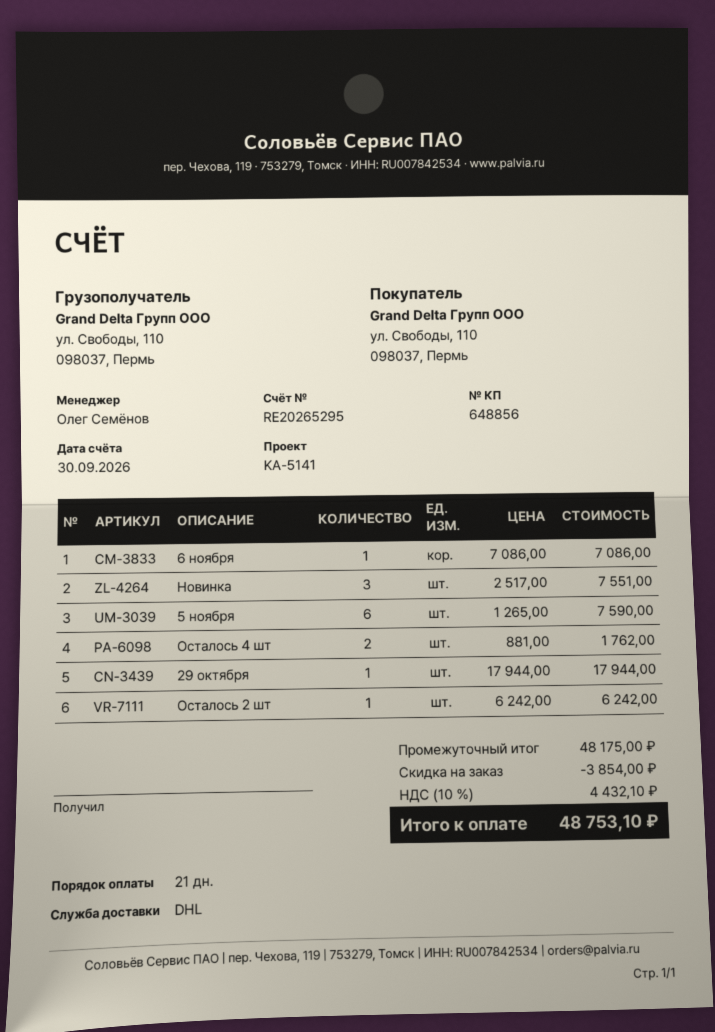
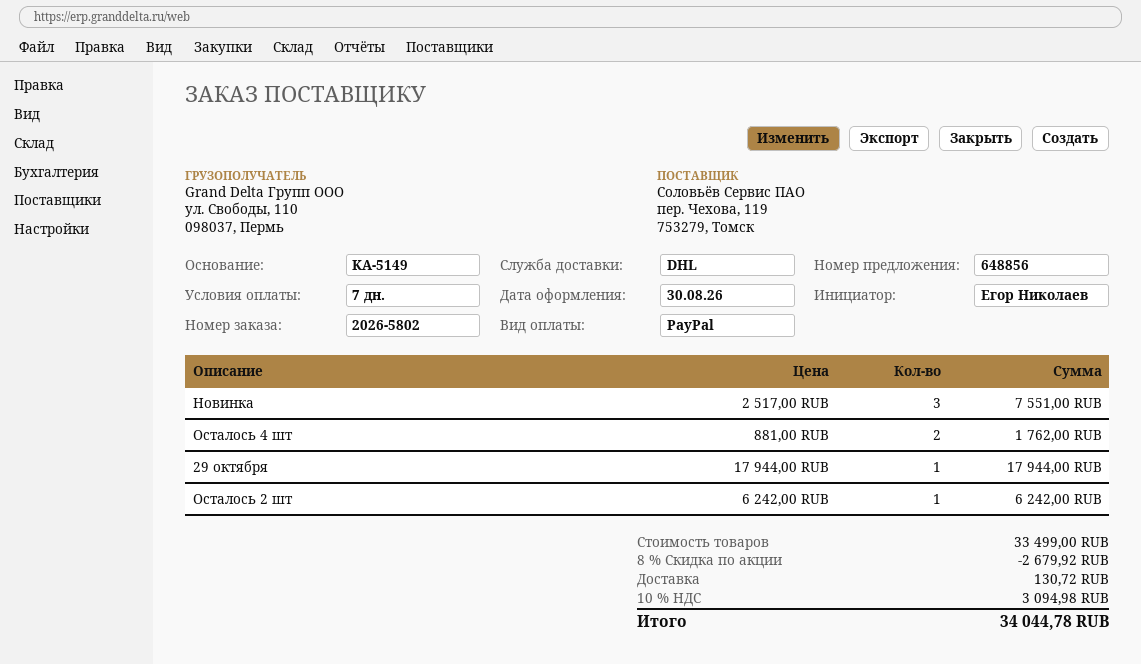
payment terms: 21 days -> 7 days
reference: KA-5141 -> KA-5149
6 ноября: 1 x 7086.00 = 7086.00 -> none
5 ноября: 6 x 1265.00 = 7590.00 -> none
subtotal: 48175.00 -> 33499.00
discount: 3854.00 -> 2679.92
shipping: none -> 130.72
tax: 10% = 4432.10 -> 10% = 3094.98
total: 48753.10 -> 34044.78

